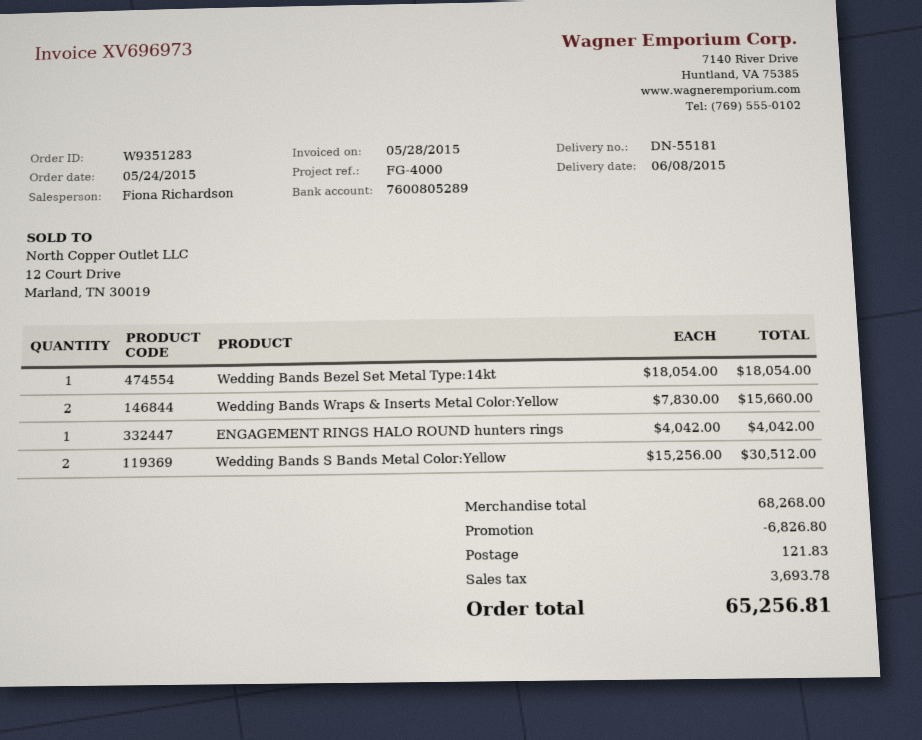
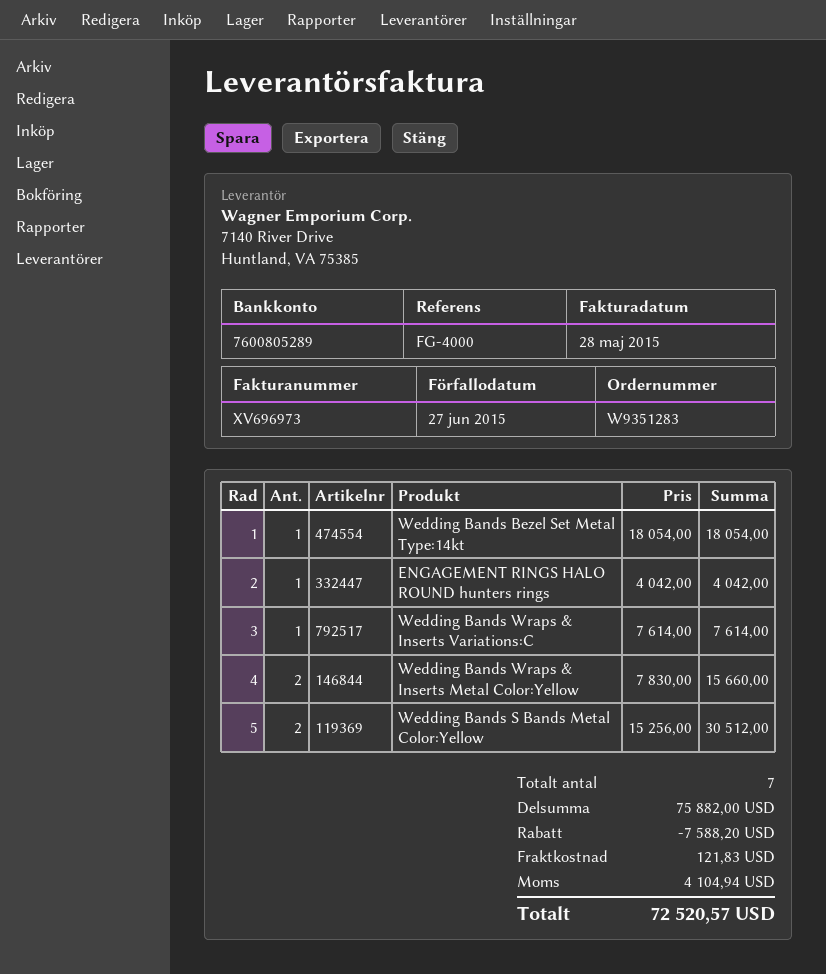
Wedding Bands Wraps & Inserts Variations:C: none -> 1 x 7614.00 = 7614.00
subtotal: 68268.00 -> 75882.00
discount: 6826.80 -> 7588.20
tax: 3693.78 -> 4104.94
total: 65256.81 -> 72520.57

